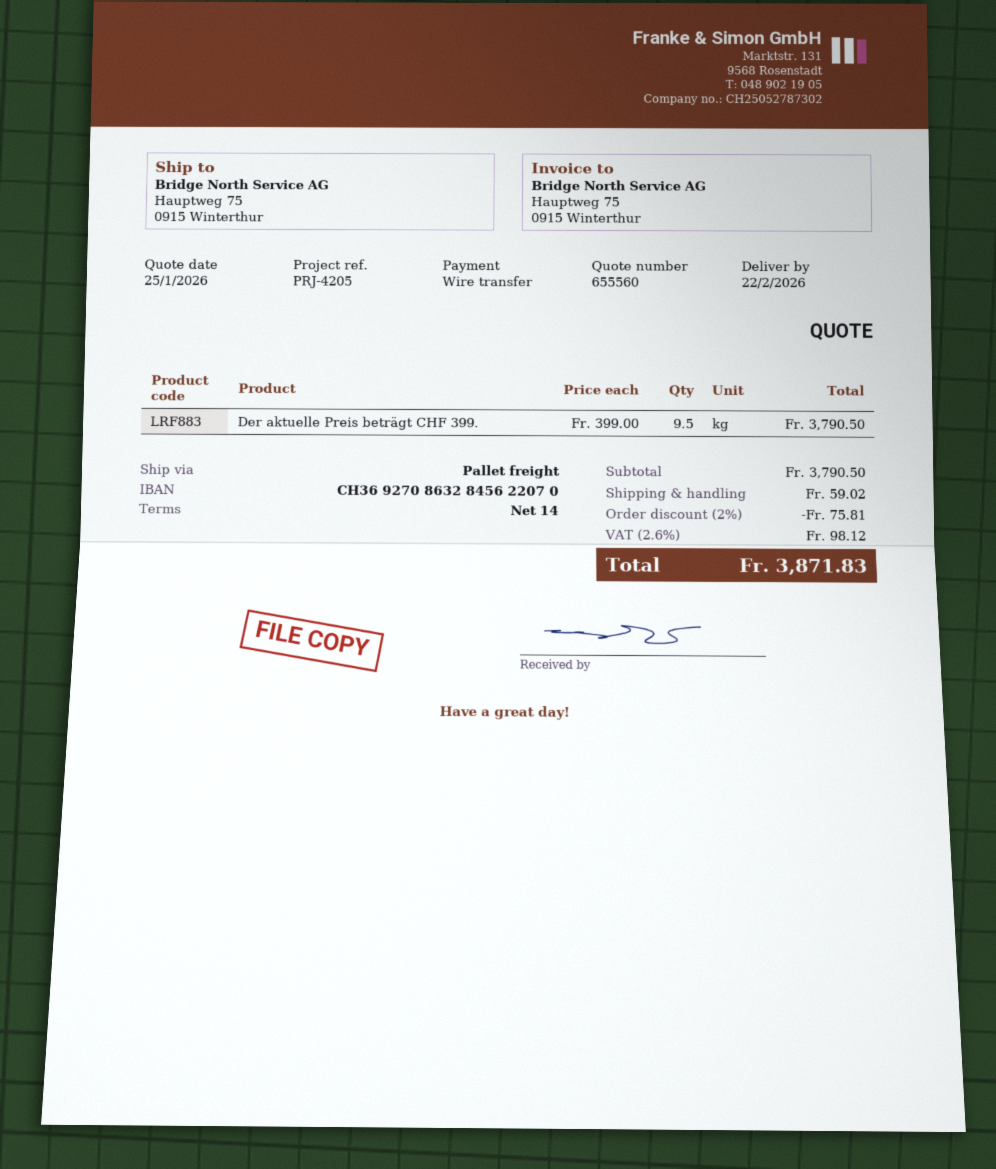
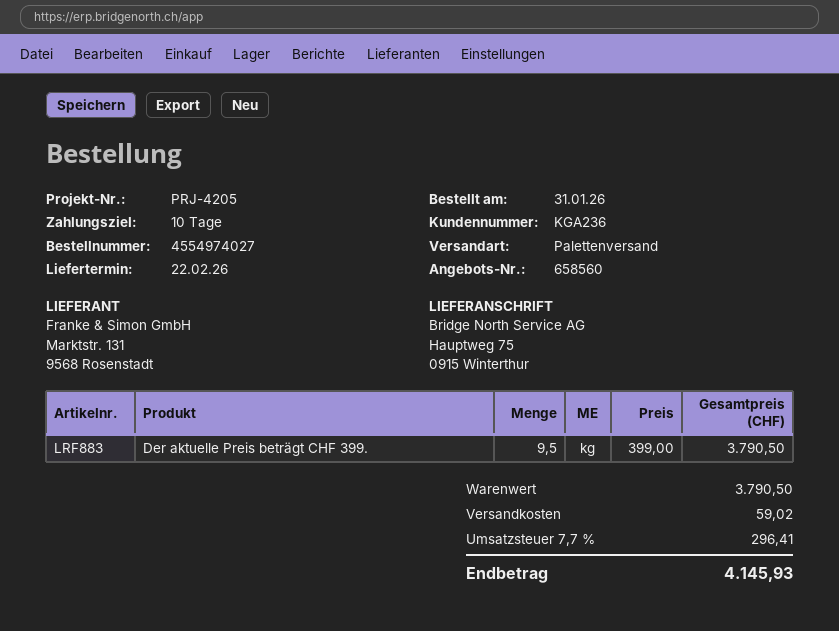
quote number: 655560 -> 658560
payment terms: 14 days -> 10 days
discount: 2% = 75.81 -> none
tax: 2.6% = 98.12 -> 7.7% = 296.41
total: 3871.83 -> 4145.93

